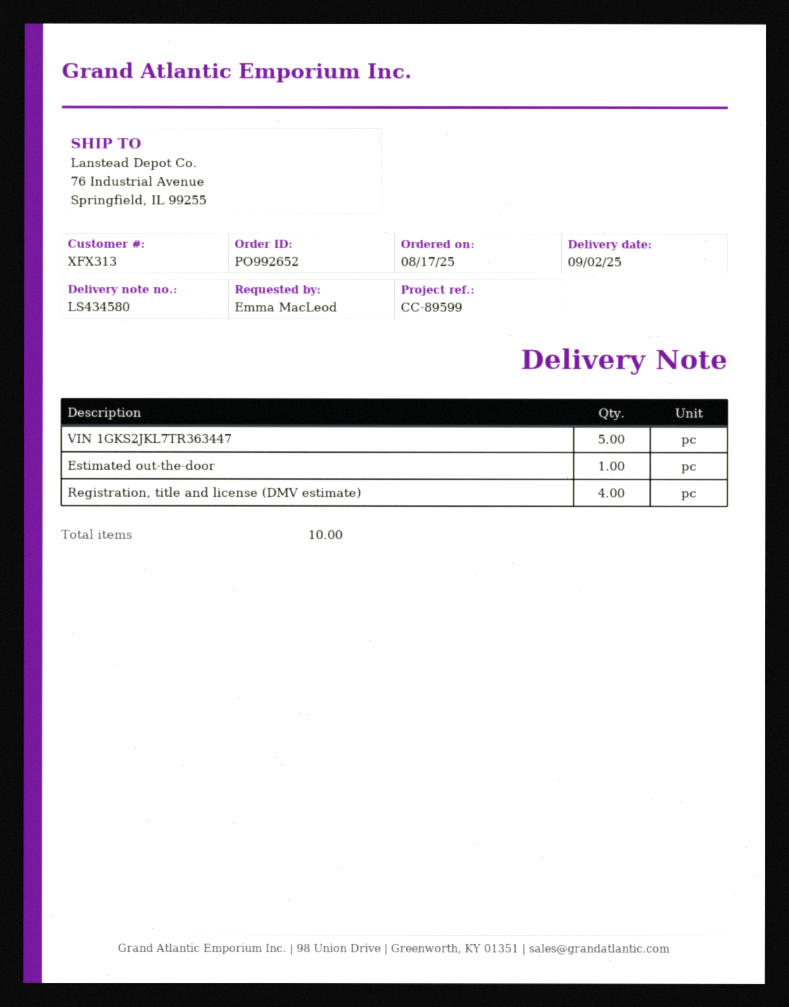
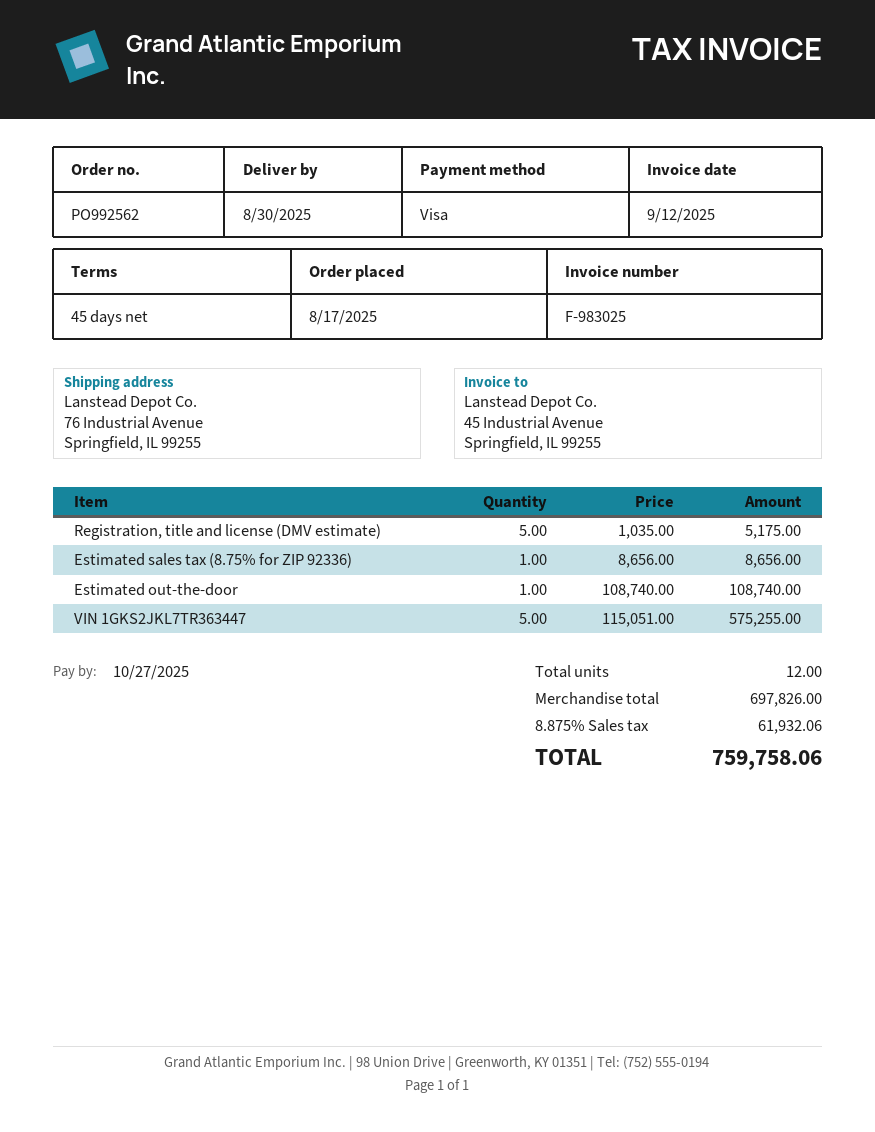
order number: PO992652 -> PO992562
delivery date: 2025-09-02 -> 2025-08-30
Registration, title and license (DMV estimate): 4 -> 5
Estimated sales tax (8.75% for ZIP 92336): none -> 1
total quantity: 10 -> 12

